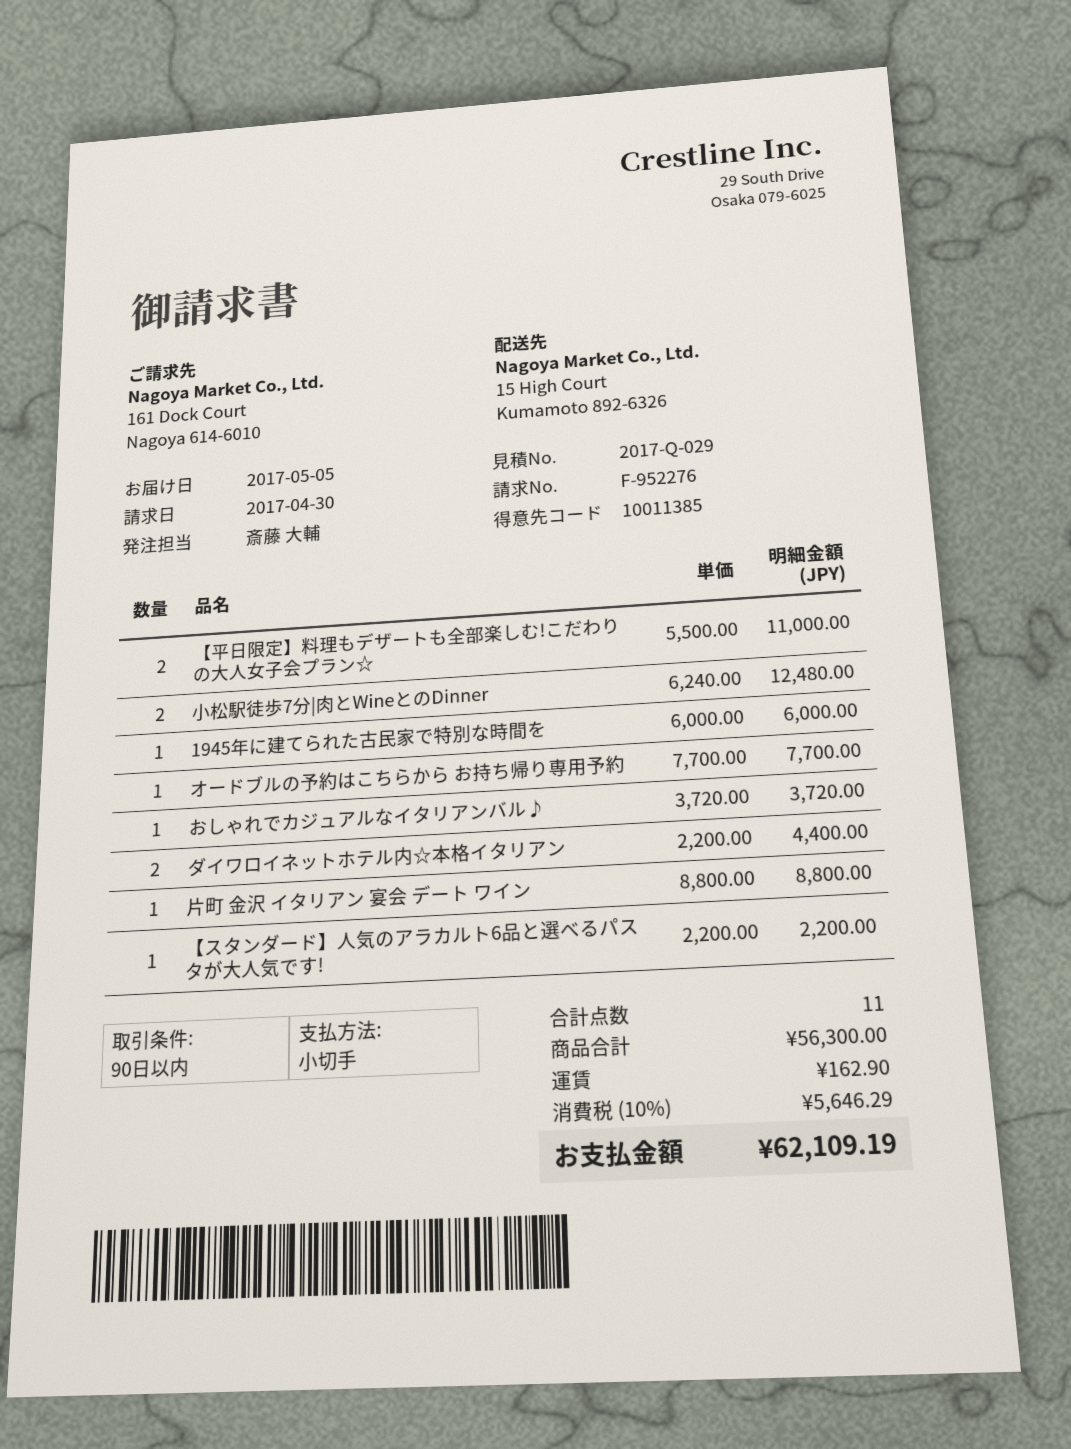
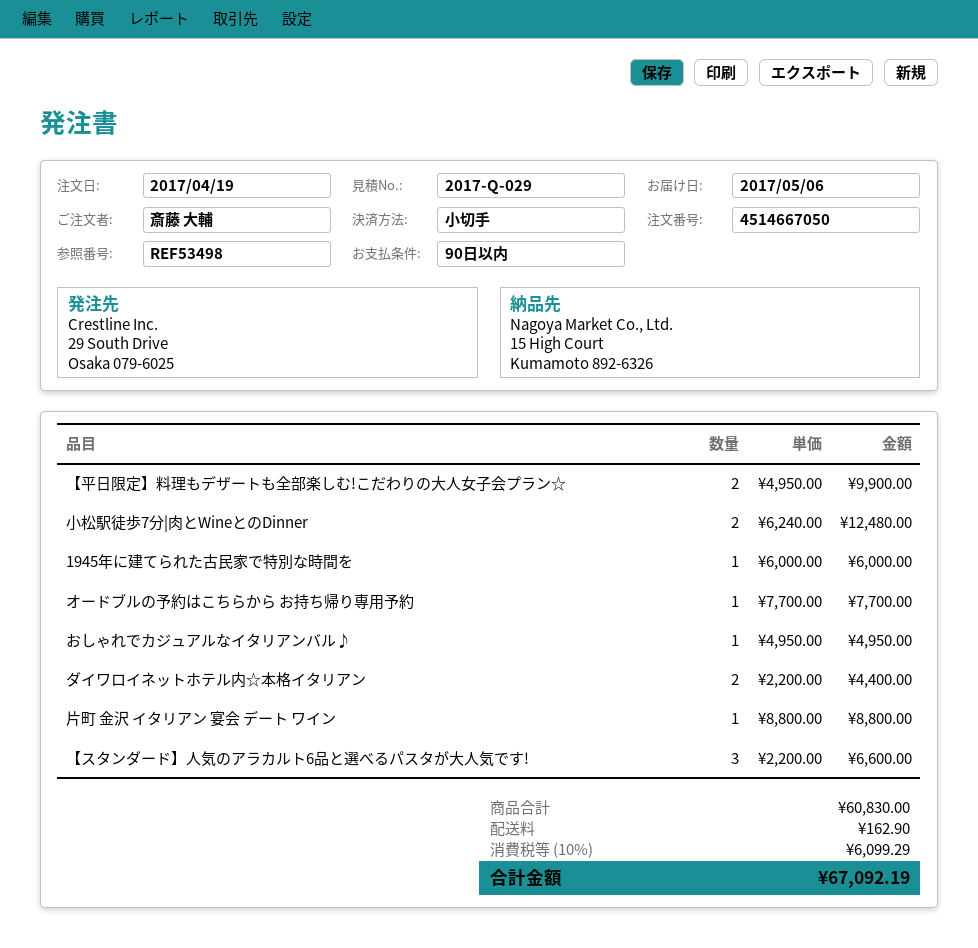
delivery date: 2017-05-05 -> 2017-05-06
【平日限定】料理もデザートも全部楽しむ!こだわりの大人女子会プラン☆: 2 x 5500.00 = 11000.00 -> 2 x 4950.00 = 9900.00
おしゃれでカジュアルなイタリアンバル♪: 1 x 3720.00 = 3720.00 -> 1 x 4950.00 = 4950.00
【スタンダード】人気のアラカルト6品と選べるパスタが大人気です!: 1 x 2200.00 = 2200.00 -> 3 x 2200.00 = 6600.00
subtotal: 56300.00 -> 60830.00
tax: 10% = 5646.29 -> 10% = 6099.29
total: 62109.19 -> 67092.19

